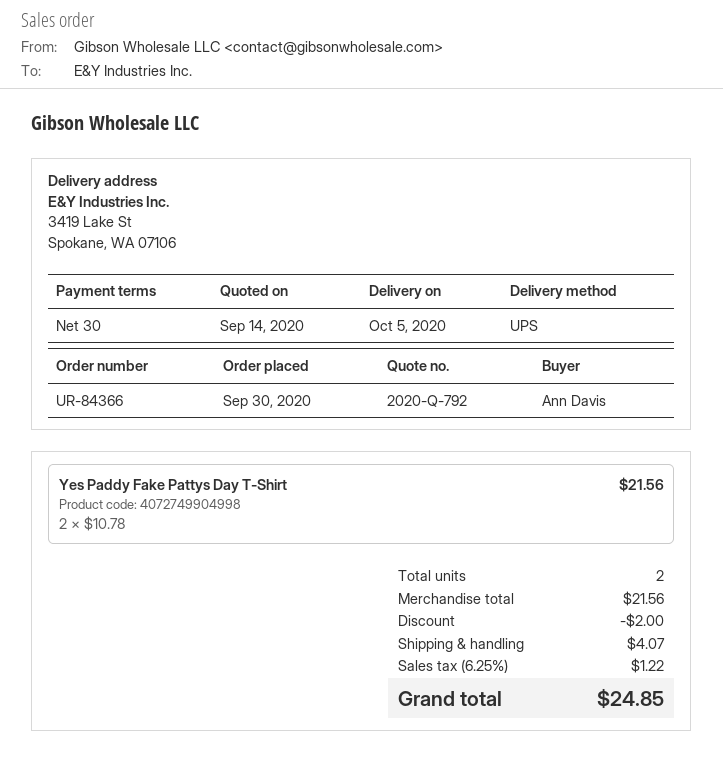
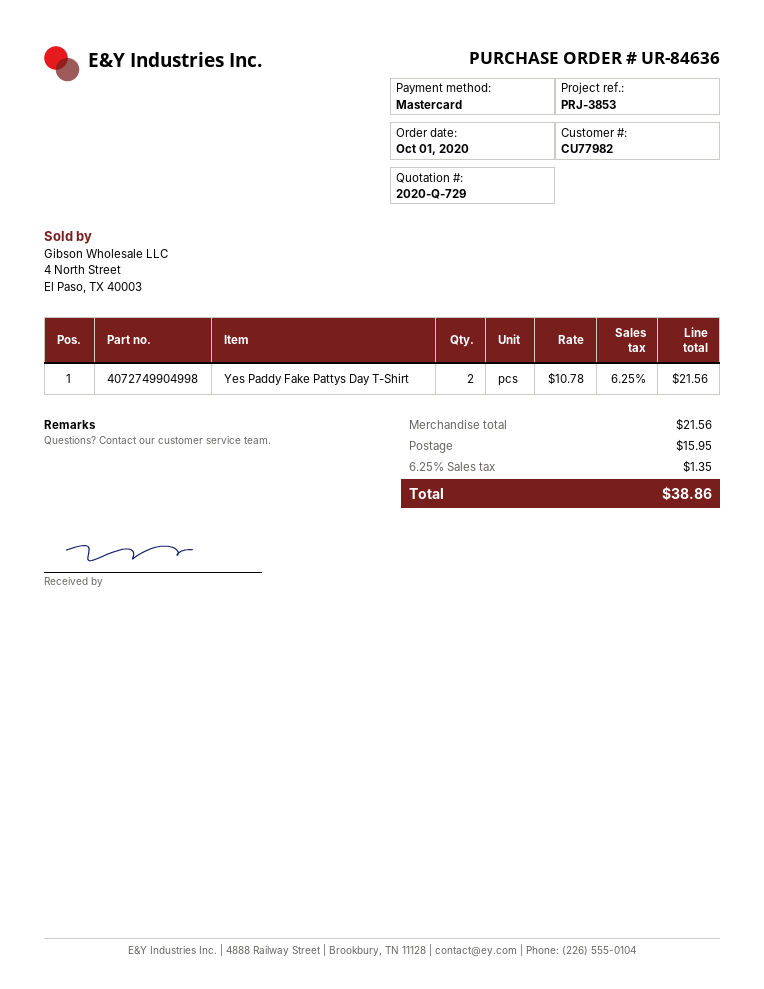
quote number: 2020-Q-792 -> 2020-Q-729
order number: UR-84366 -> UR-84636
order date: 2020-09-30 -> 2020-10-01
discount: 2.00 -> none
shipping: 4.07 -> 15.95
tax: 6.25% = 1.22 -> 6.25% = 1.35
total: 24.85 -> 38.86

